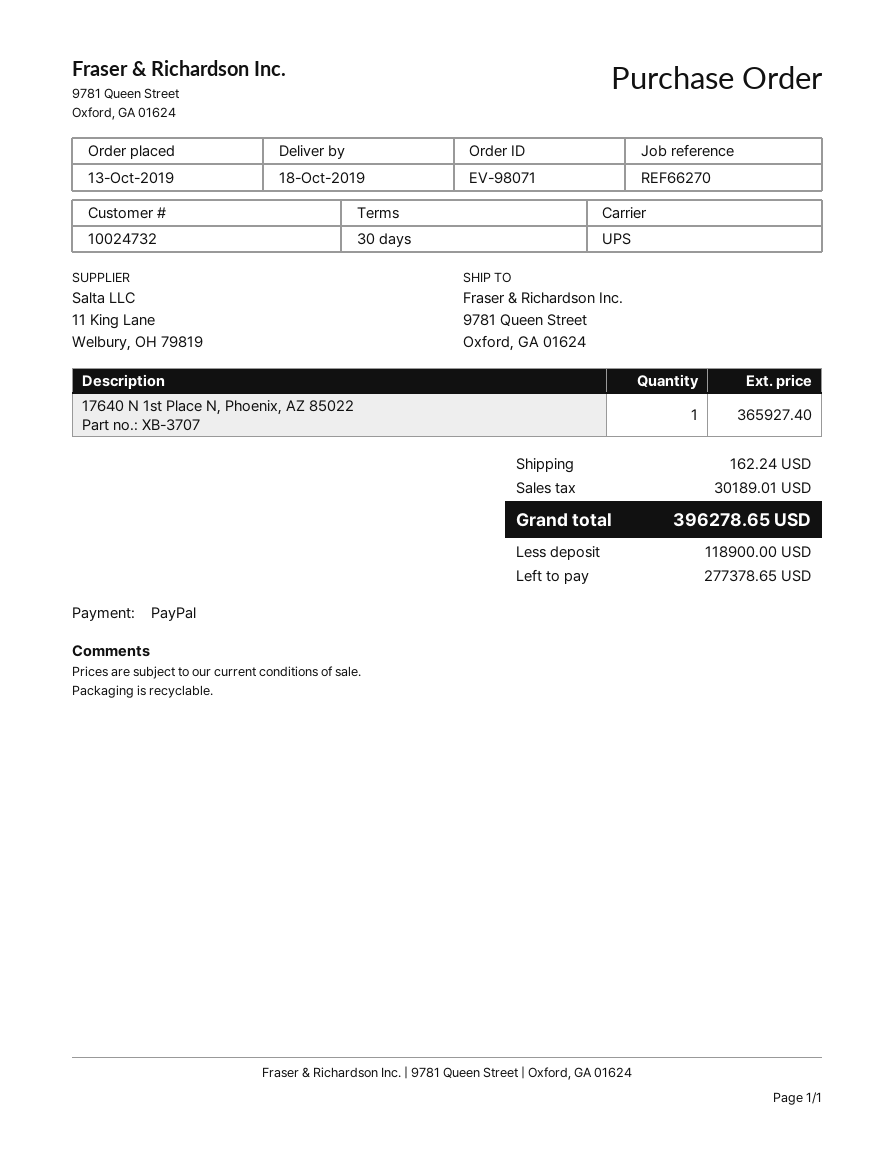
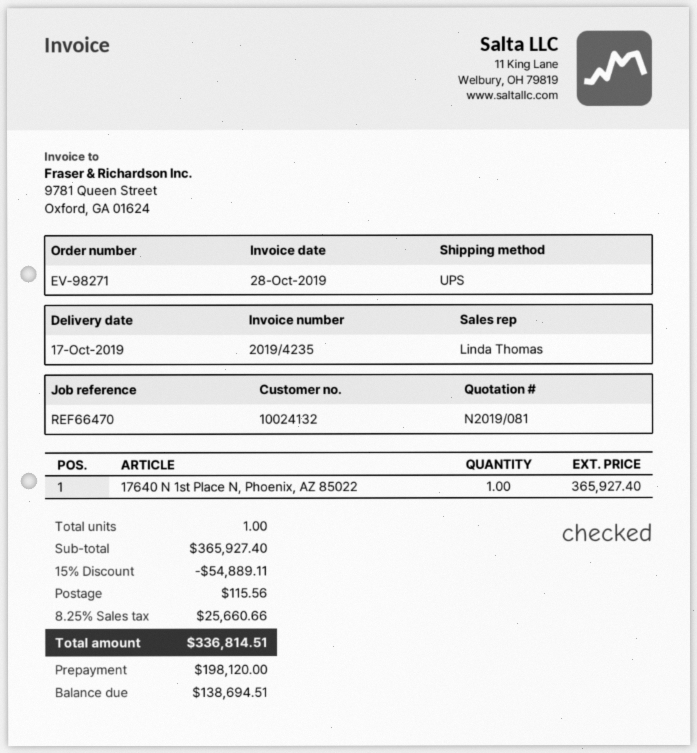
order number: EV-98071 -> EV-98271
delivery date: 2019-10-18 -> 2019-10-17
customer number: 10024732 -> 10024132
reference: REF66270 -> REF66470
discount: none -> 15% = 54889.11
shipping: 162.24 -> 115.56
tax: 30189.01 -> 25660.66
total: 396278.65 -> 336814.51
deposit: 118900.00 -> 198120.00
balance: 277378.65 -> 138694.51

